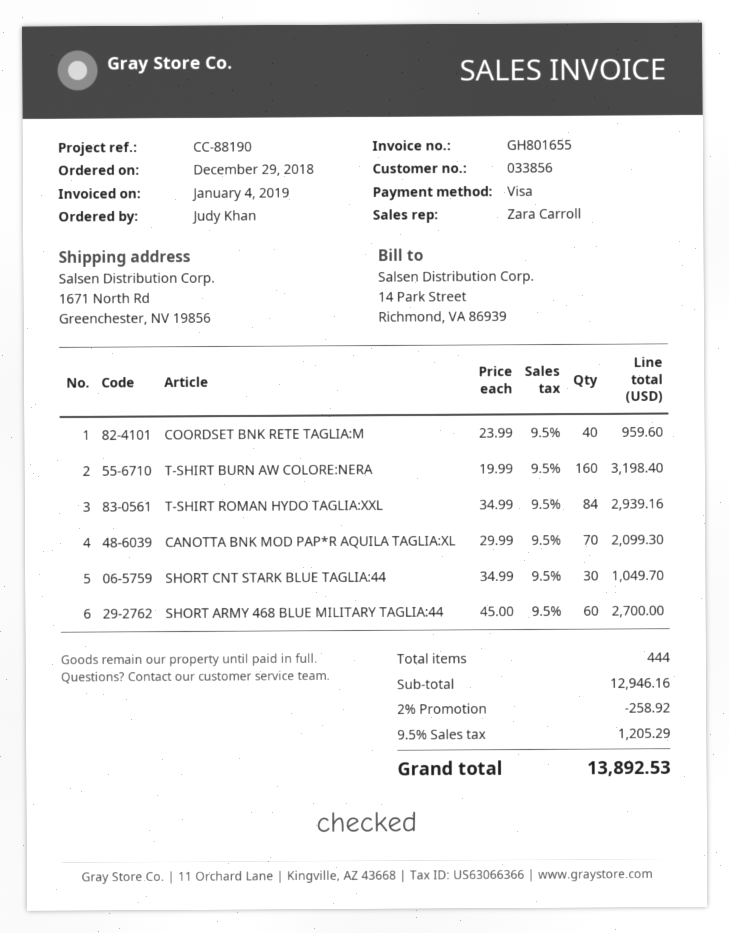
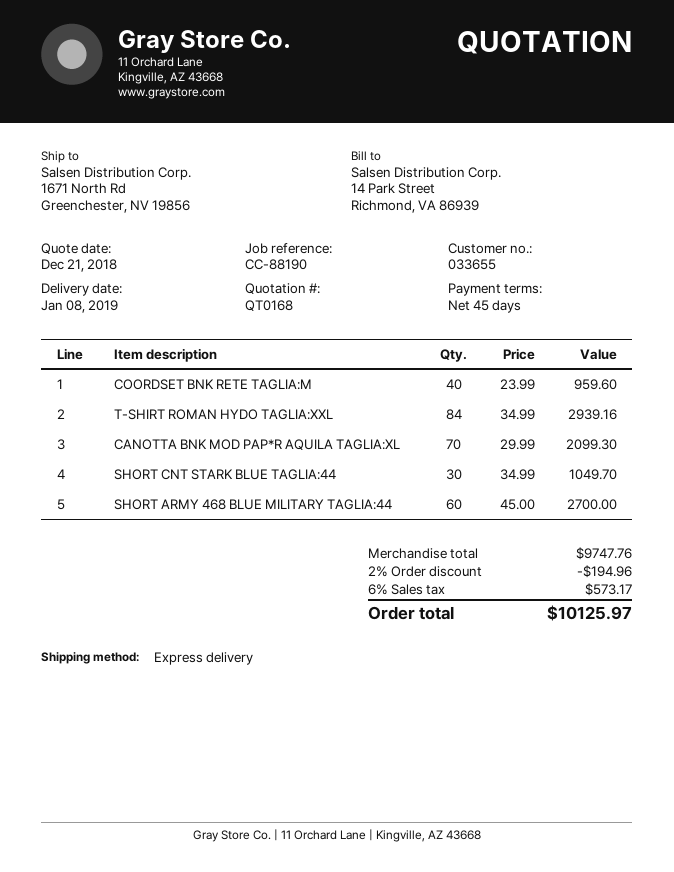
customer number: 033856 -> 033655
T-SHIRT BURN AW COLORE:NERA: 160 x 19.99 = 3198.40 -> none
subtotal: 12946.16 -> 9747.76
discount: 2% = 258.92 -> 2% = 194.96
tax: 9.5% = 1205.29 -> 6% = 573.17
total: 13892.53 -> 10125.97

